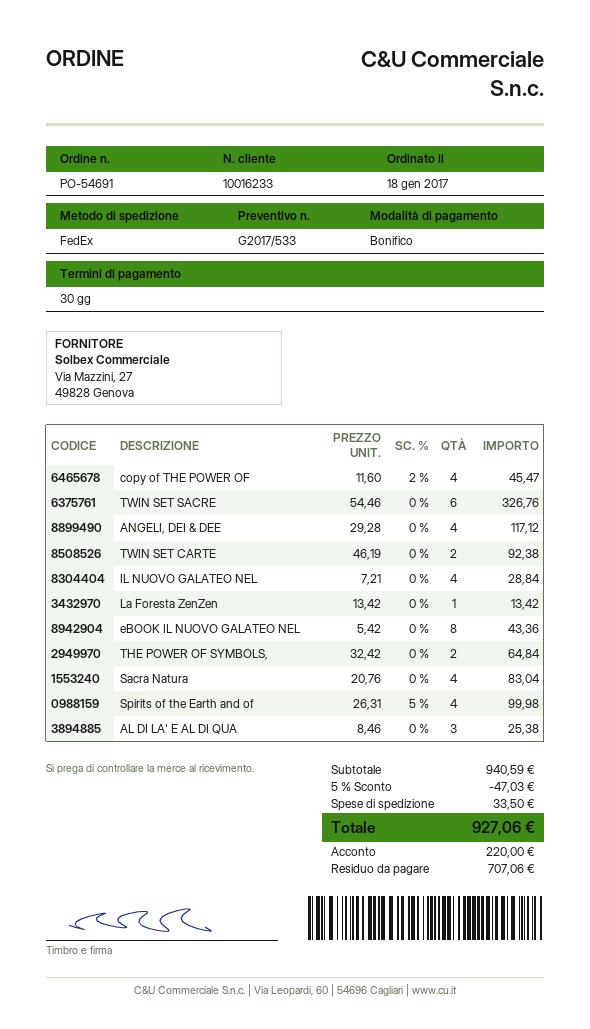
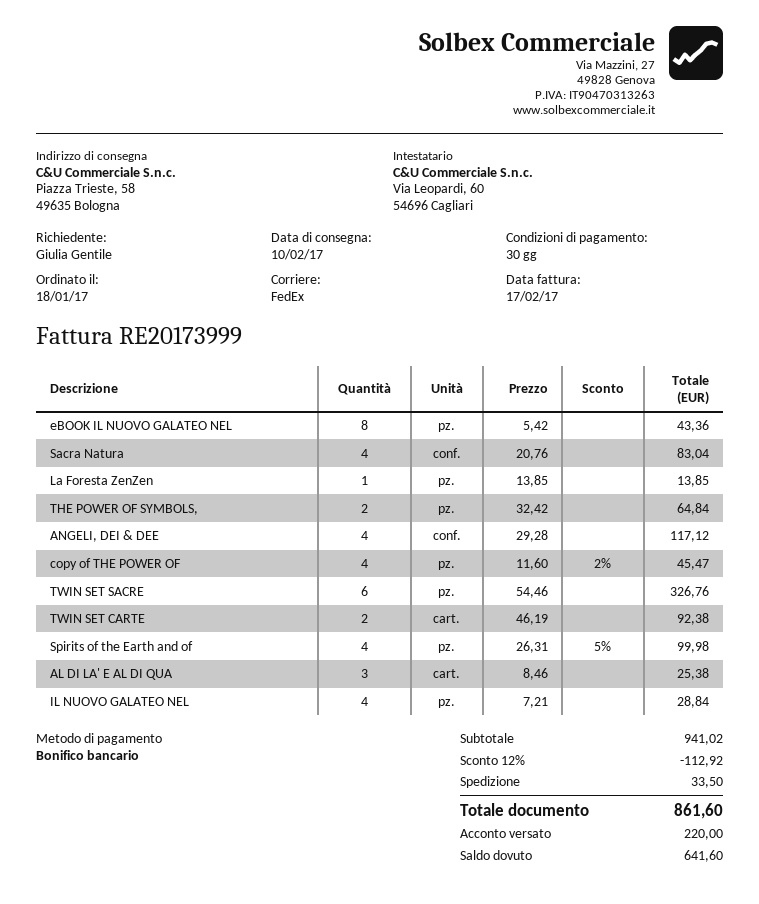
La Foresta ZenZen: 1 x 13.42 = 13.42 -> 1 x 13.85 = 13.85
subtotal: 940.59 -> 941.02
discount: 5% = 47.03 -> 12% = 112.92
total: 927.06 -> 861.60
balance: 707.06 -> 641.60

